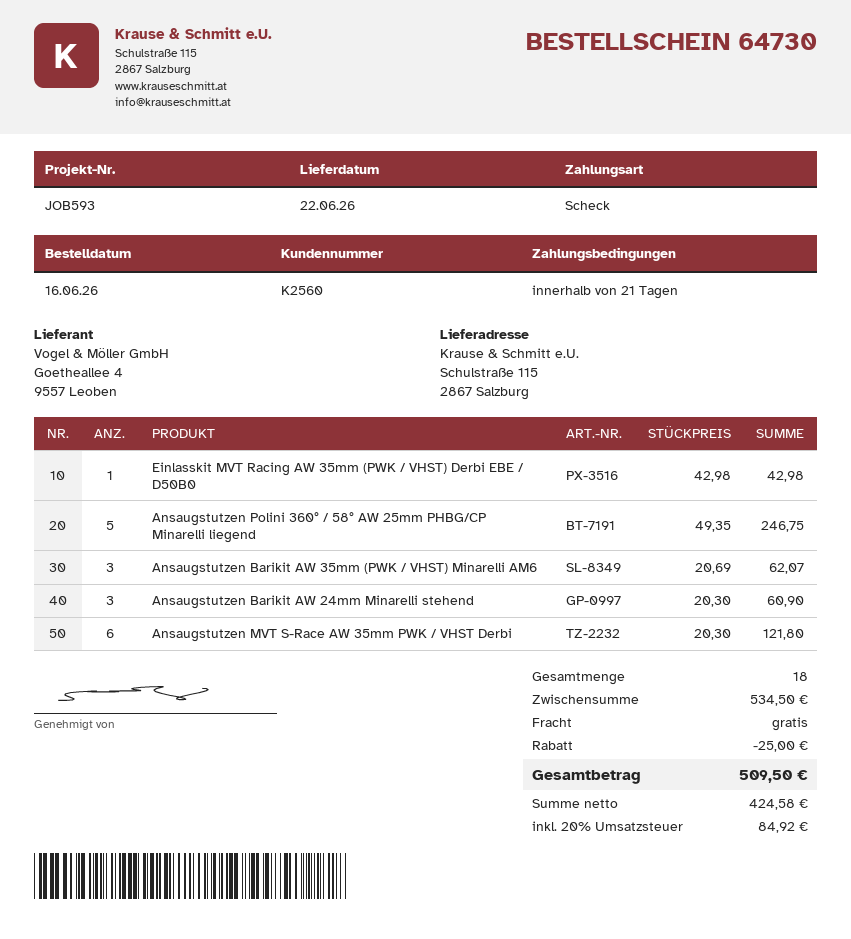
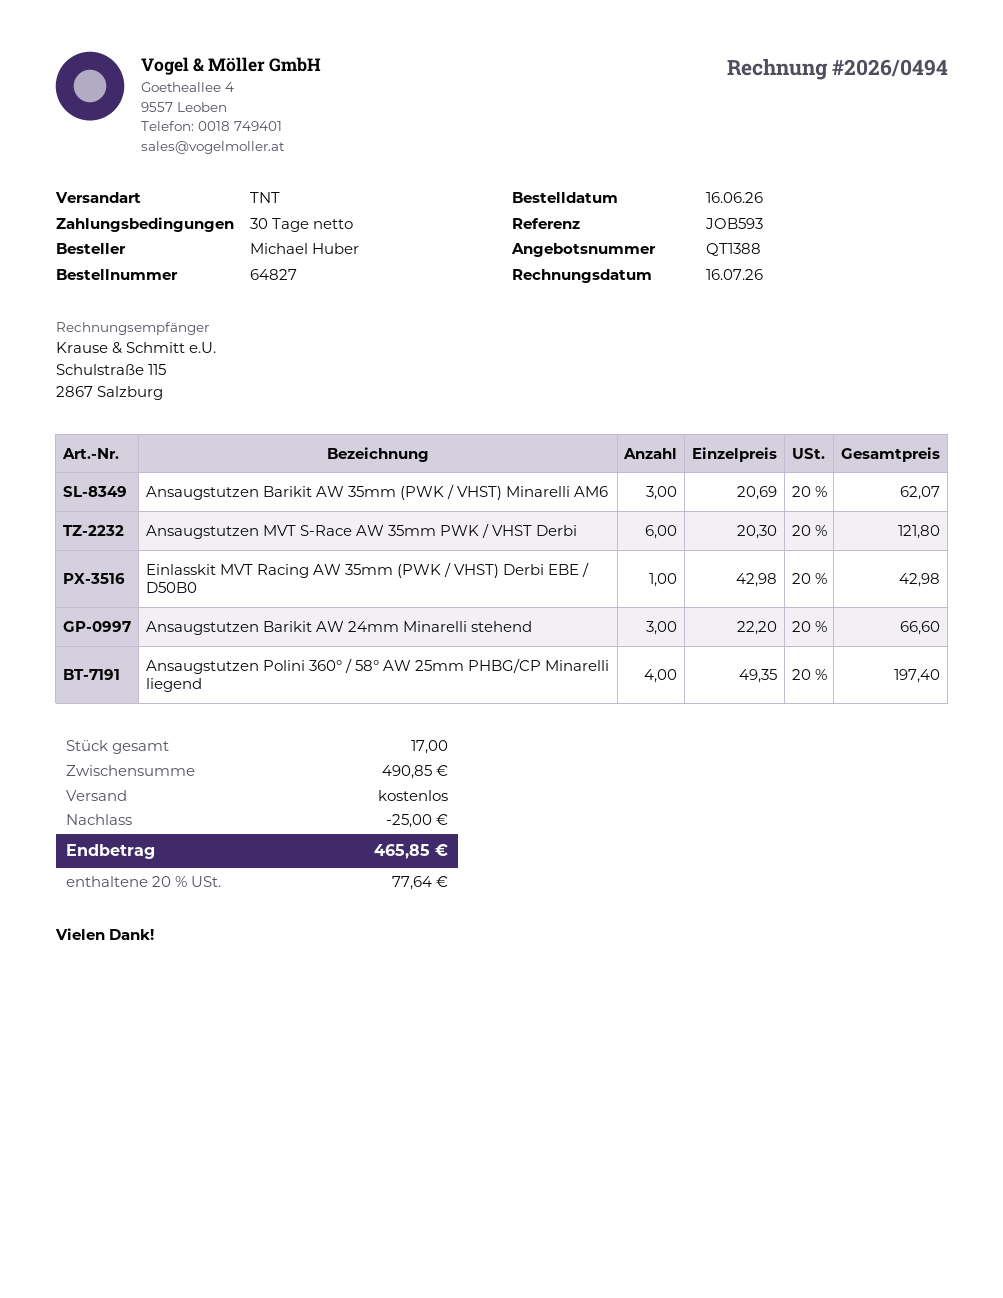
order number: 64730 -> 64827
payment terms: 21 days -> 30 days
Ansaugstutzen Polini 360° / 58° AW 25mm PHBG/CP Minarelli liegend: 5 x 49.35 = 246.75 -> 4 x 49.35 = 197.40
Ansaugstutzen Barikit AW 24mm Minarelli stehend: 3 x 20.30 = 60.90 -> 3 x 22.20 = 66.60
total quantity: 18 -> 17
subtotal: 534.50 -> 490.85
tax: 20% = 84.92 -> 20% = 77.64
total: 509.50 -> 465.85

